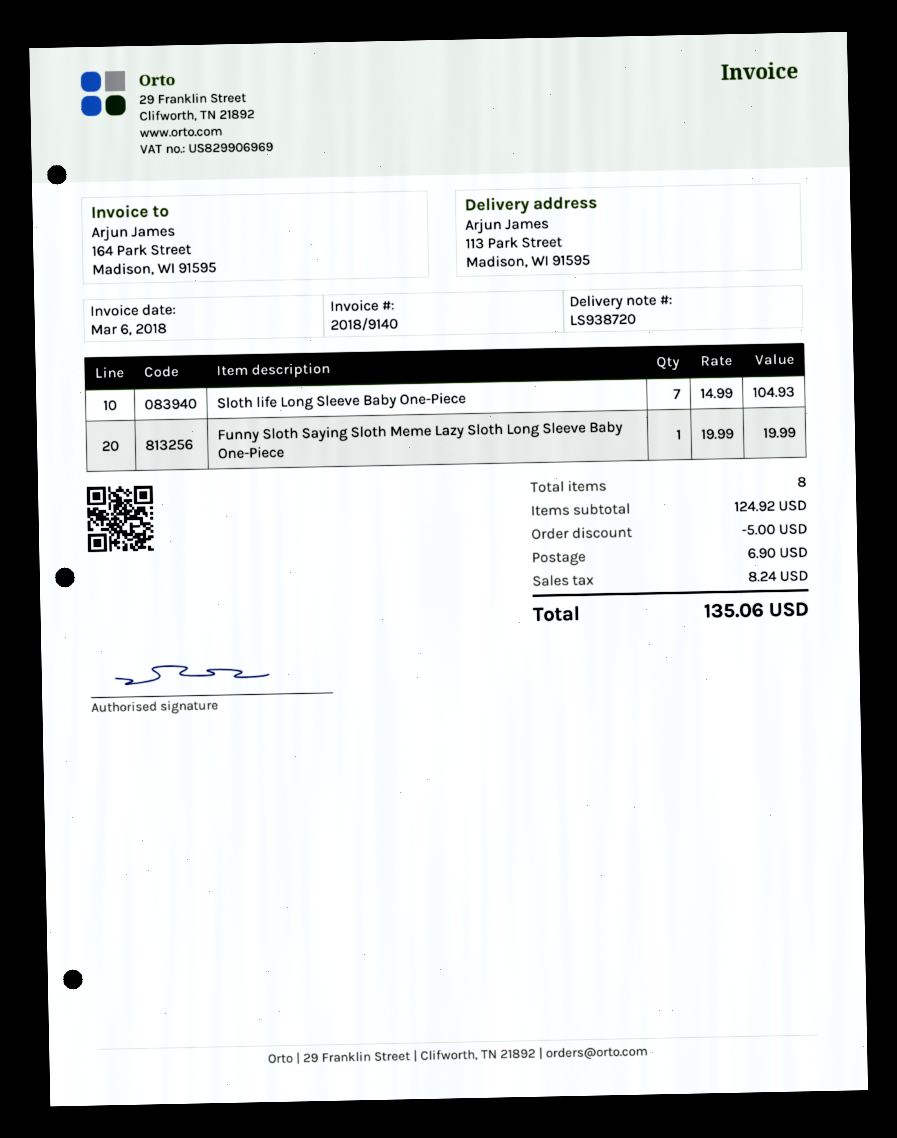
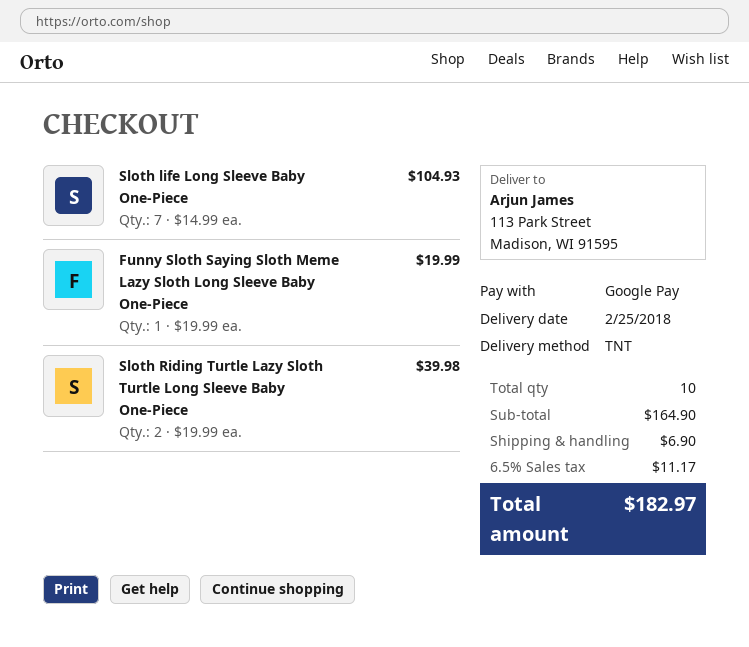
Sloth Riding Turtle Lazy Sloth Turtle Long Sleeve Baby One-Piece: none -> 2 x 19.99 = 39.98
total quantity: 8 -> 10
subtotal: 124.92 -> 164.90
discount: 5.00 -> none
tax: 8.24 -> 11.17
total: 135.06 -> 182.97

